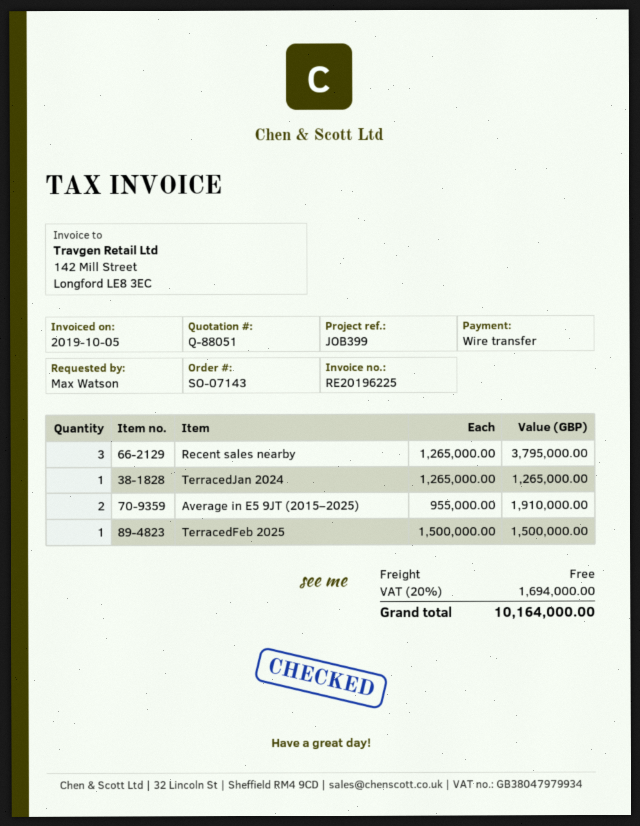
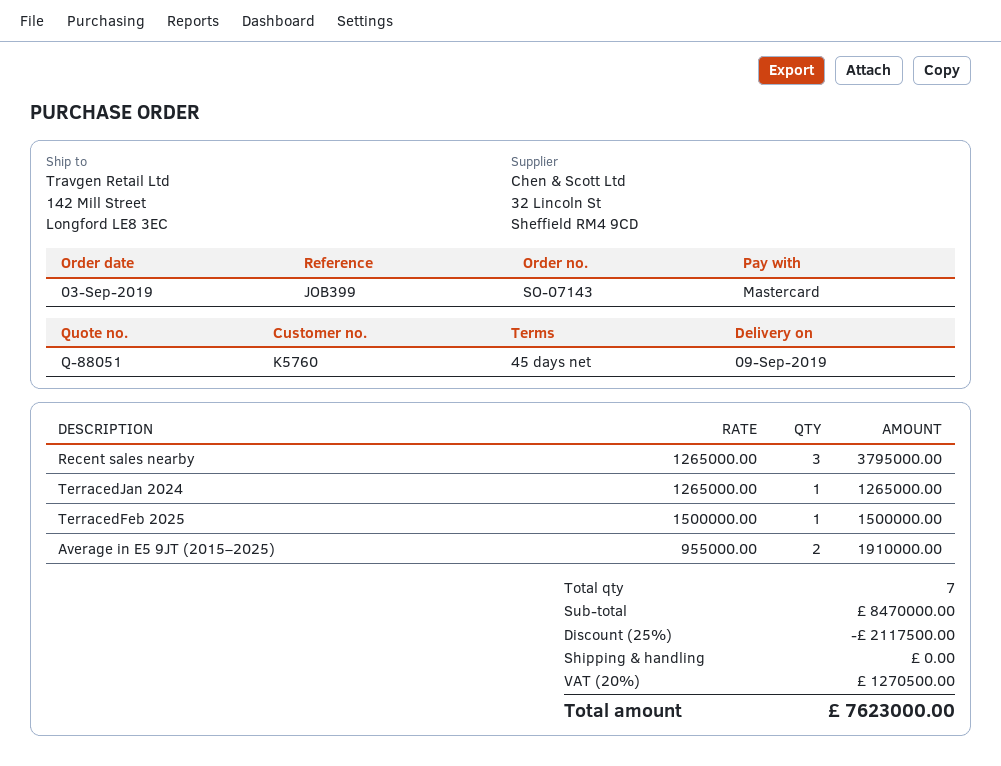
payment method: bank transfer -> Mastercard
discount: none -> 25% = 2117500.00
tax: 20% = 1694000.00 -> 20% = 1270500.00
total: 10164000.00 -> 7623000.00

